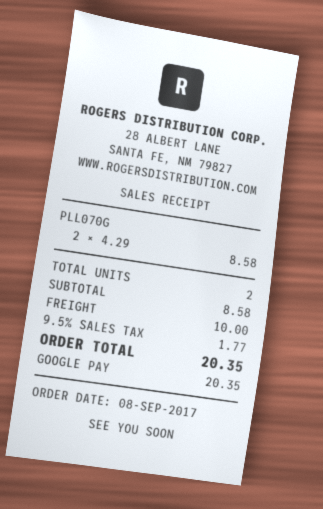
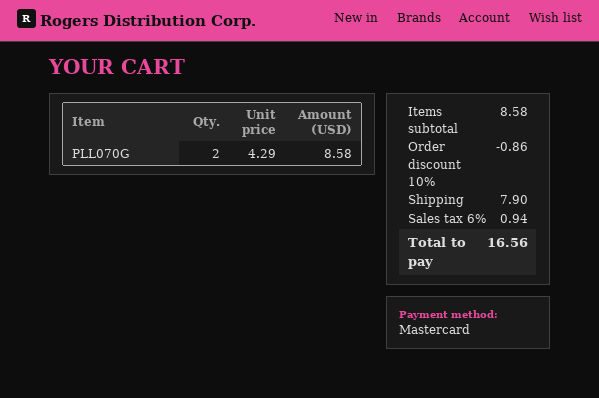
payment method: Google Pay -> Mastercard
discount: none -> 10% = 0.86
shipping: 10.00 -> 7.90
tax: 9.5% = 1.77 -> 6% = 0.94
total: 20.35 -> 16.56

